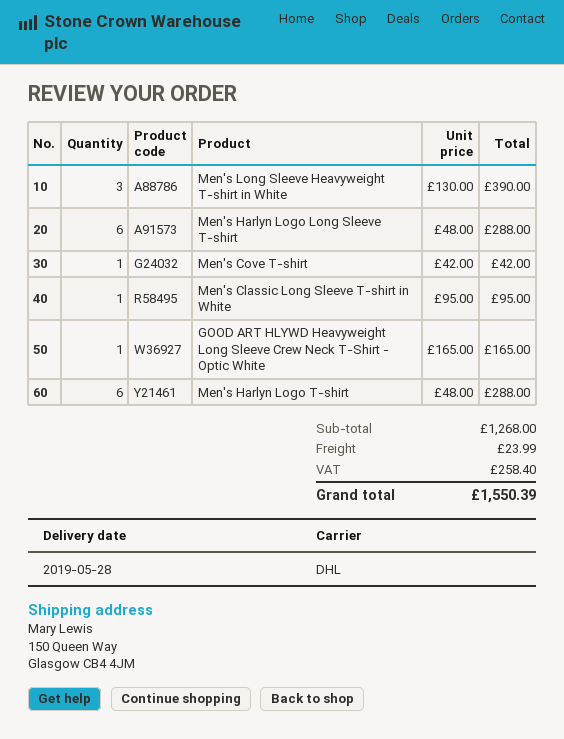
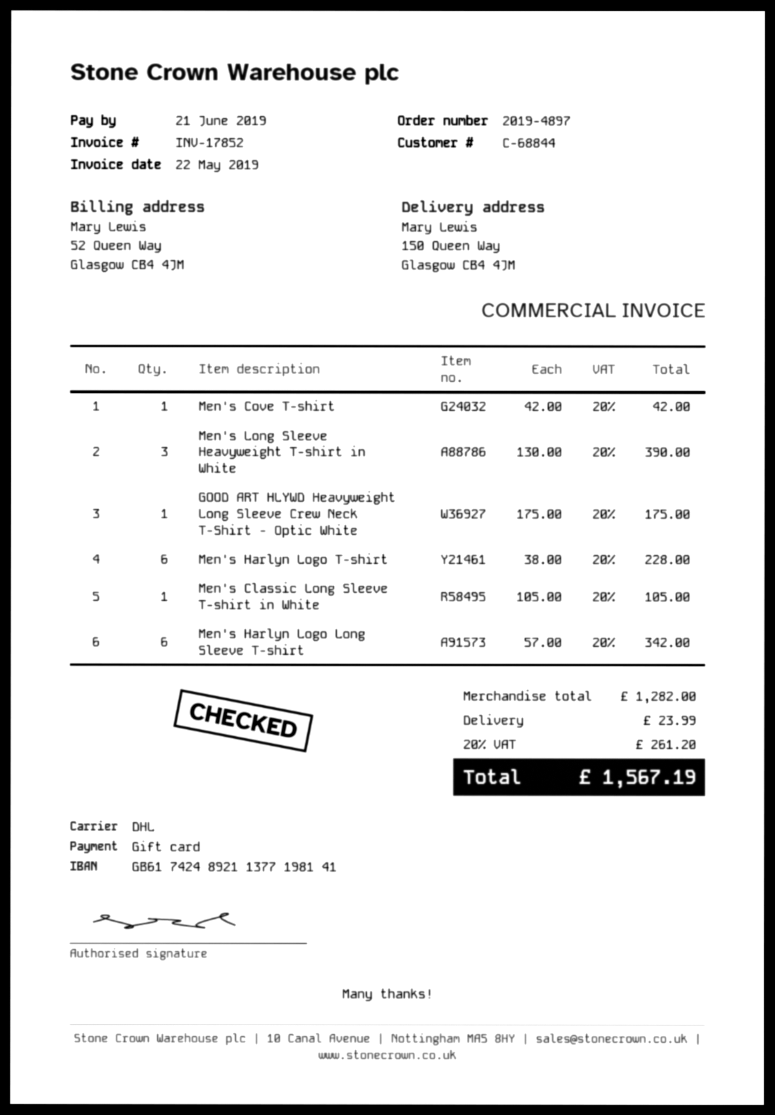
Men's Harlyn Logo Long Sleeve T-shirt: 6 x 48.00 = 288.00 -> 6 x 57.00 = 342.00
Men's Classic Long Sleeve T-shirt in White: 1 x 95.00 = 95.00 -> 1 x 105.00 = 105.00
GOOD ART HLYWD Heavyweight Long Sleeve Crew Neck T-Shirt - Optic White: 1 x 165.00 = 165.00 -> 1 x 175.00 = 175.00
Men's Harlyn Logo T-shirt: 6 x 48.00 = 288.00 -> 6 x 38.00 = 228.00
subtotal: 1268.00 -> 1282.00
tax: 258.40 -> 261.20
total: 1550.39 -> 1567.19

